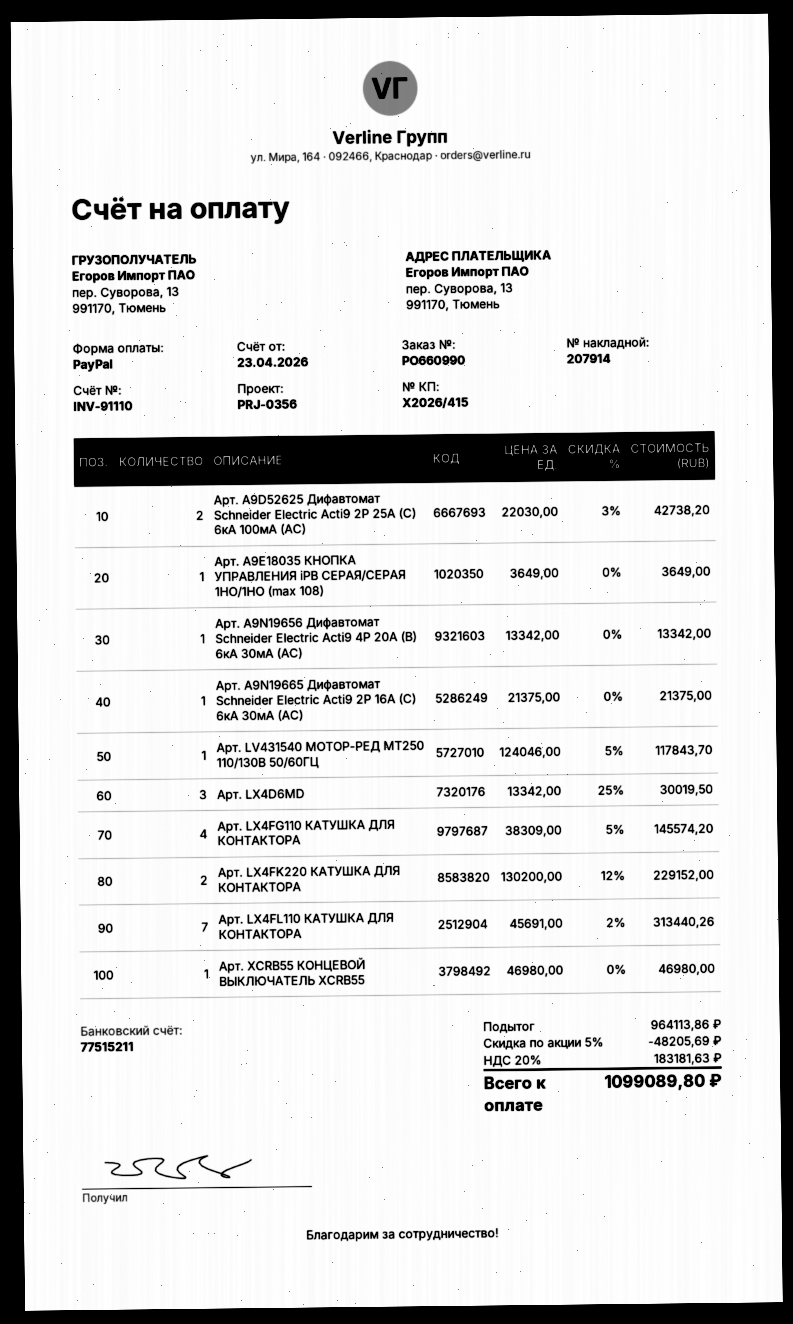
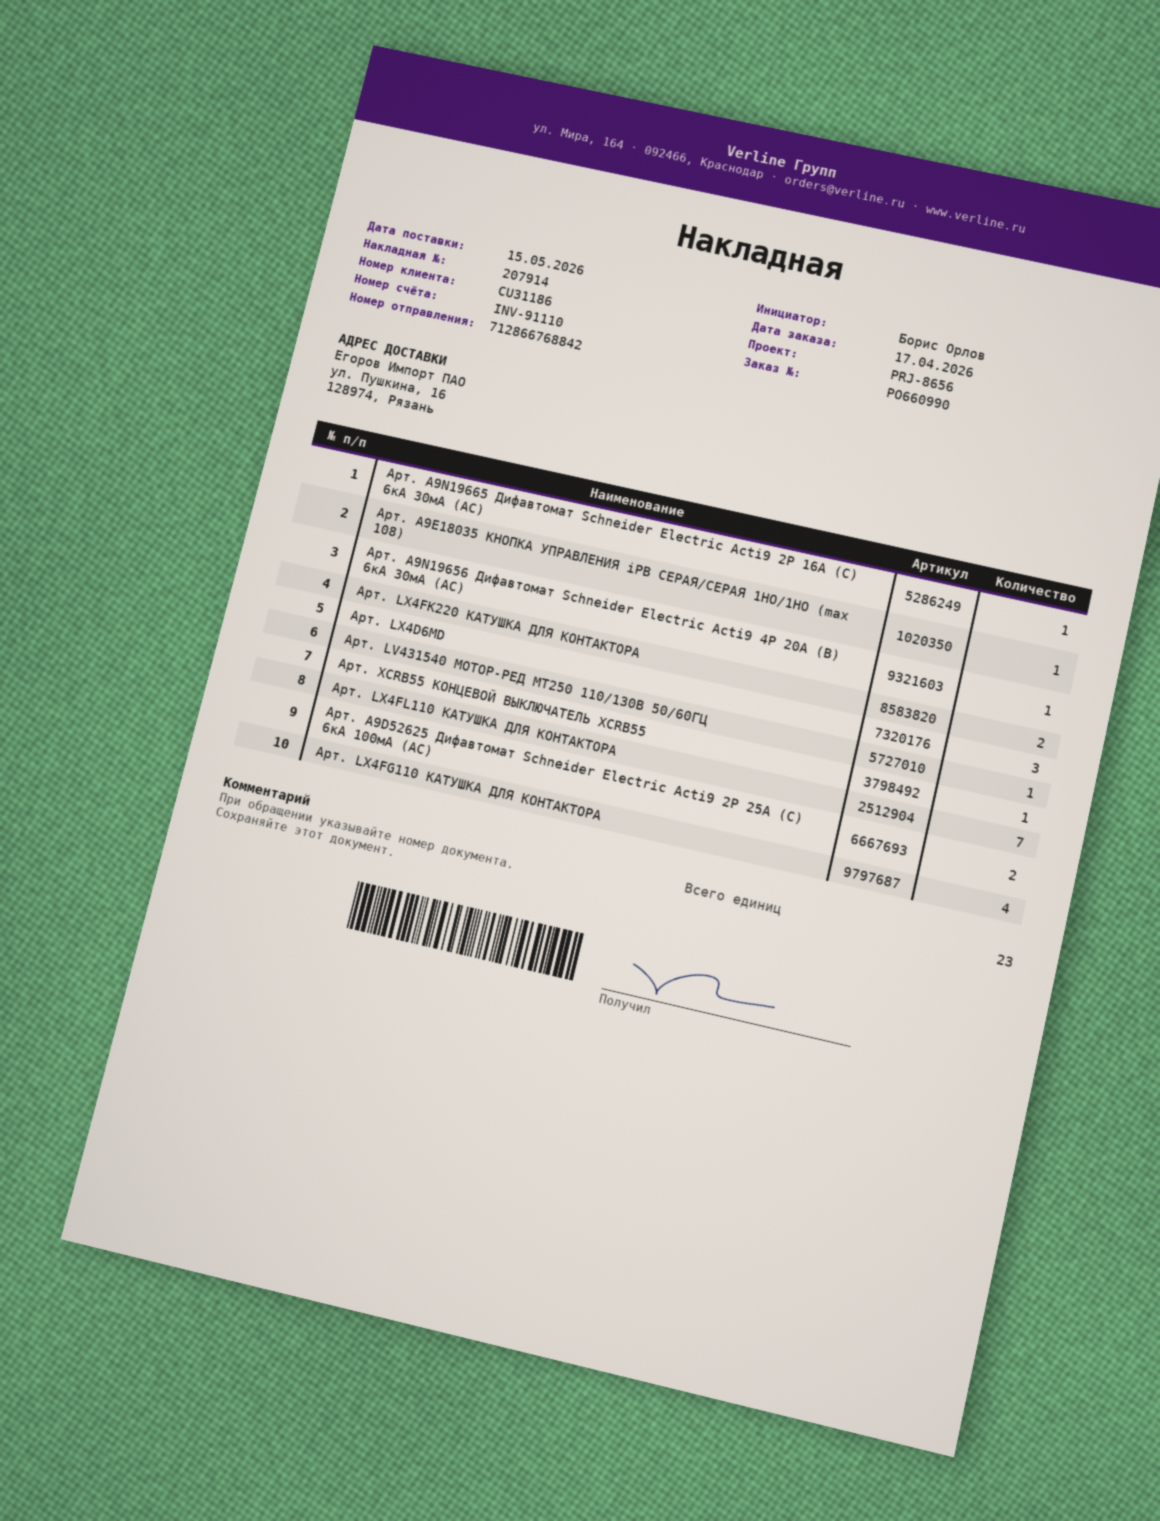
reference: PRJ-0356 -> PRJ-8656
ship to: пер. Суворова, 13, 991170, Тюмень -> ул. Пушкина, 16, 128974, Рязань

